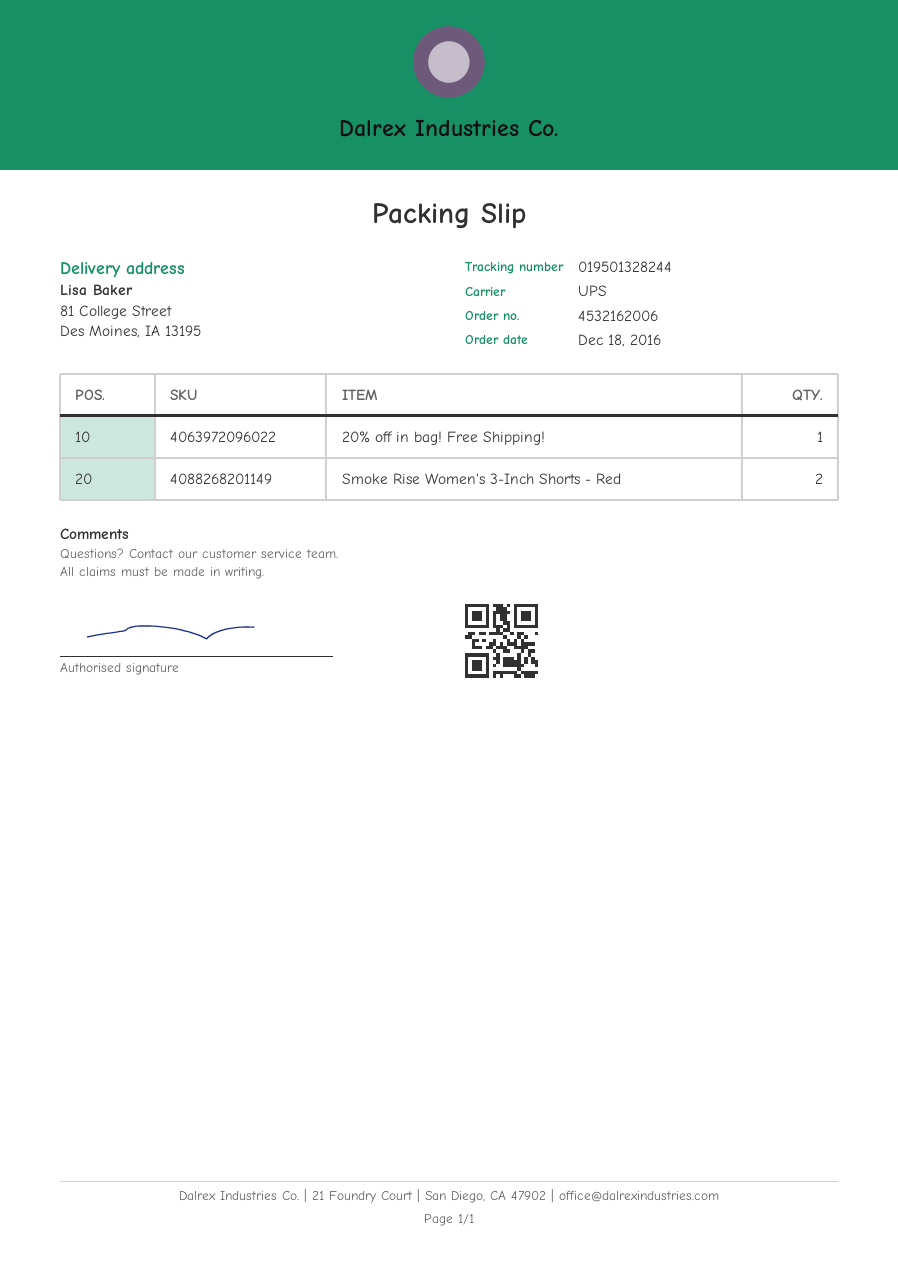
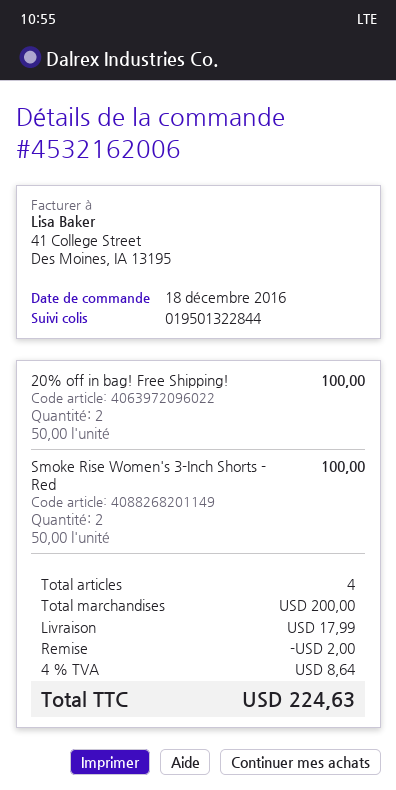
tracking number: 019501328244 -> 019501322844
20% off in bag! Free Shipping!: 1 -> 2

